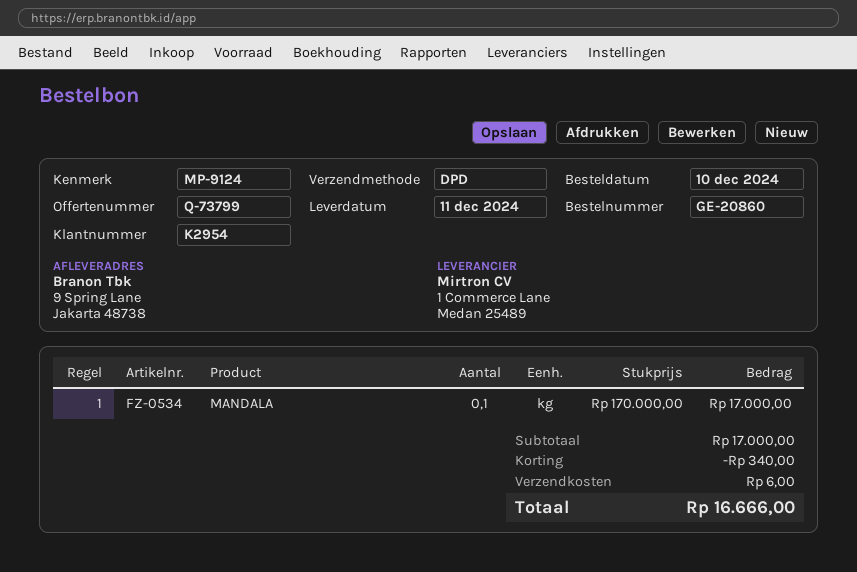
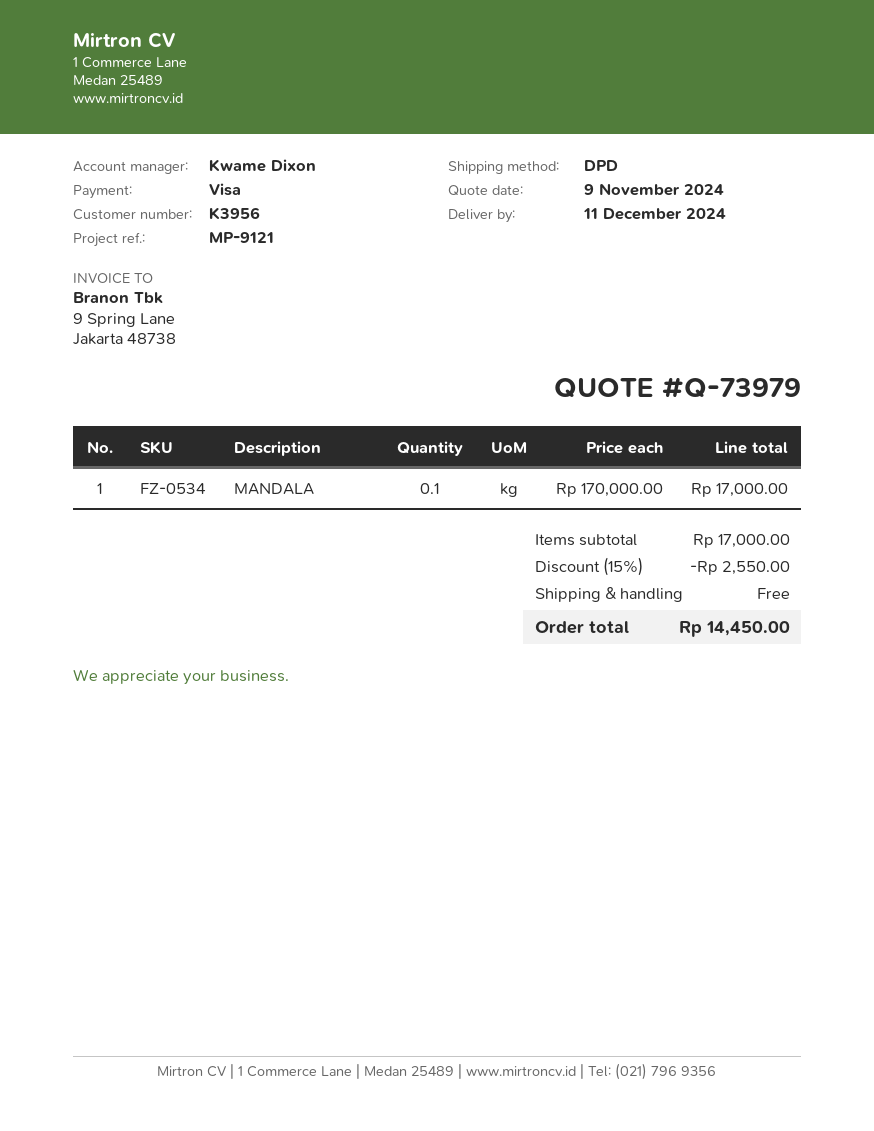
quote number: Q-73799 -> Q-73979
customer number: K2954 -> K3956
reference: MP-9124 -> MP-9121
discount: 340.00 -> 2550.00
shipping: 6.00 -> 0.00
total: 16666.00 -> 14450.00

